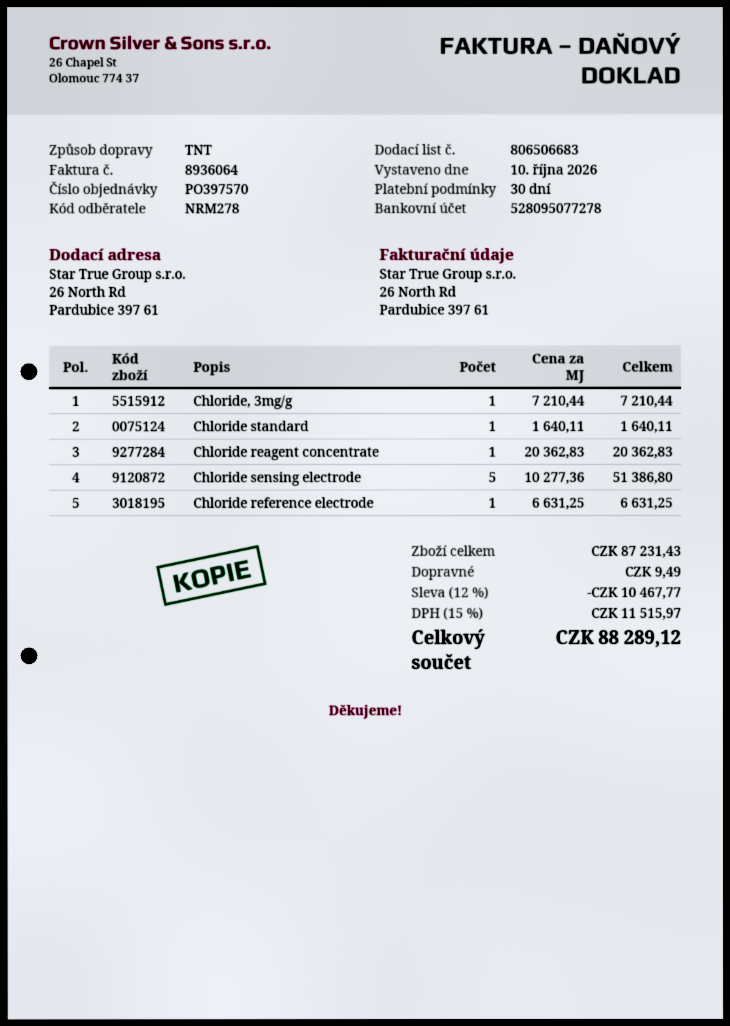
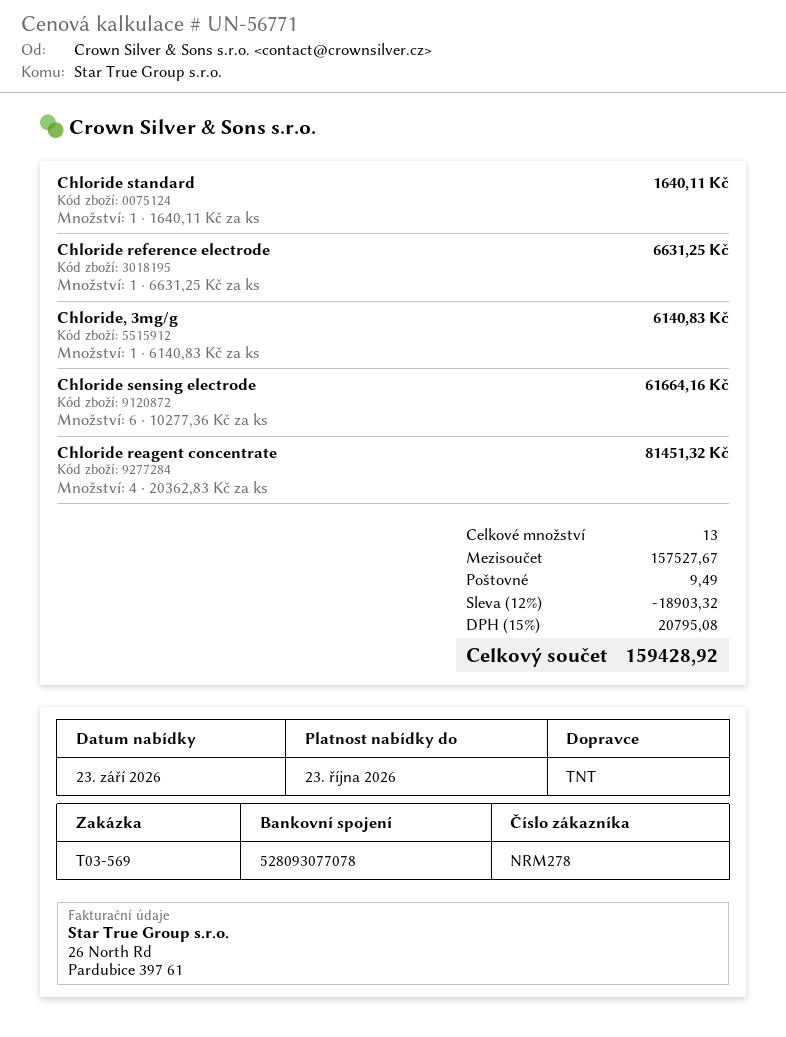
bank account: 528095077278 -> 528093077078
Chloride, 3mg/g: 1 x 7210.44 = 7210.44 -> 1 x 6140.83 = 6140.83
Chloride reagent concentrate: 1 x 20362.83 = 20362.83 -> 4 x 20362.83 = 81451.32
Chloride sensing electrode: 5 x 10277.36 = 51386.80 -> 6 x 10277.36 = 61664.16
subtotal: 87231.43 -> 157527.67
discount: 12% = 10467.77 -> 12% = 18903.32
tax: 15% = 11515.97 -> 15% = 20795.08
total: 88289.12 -> 159428.92

